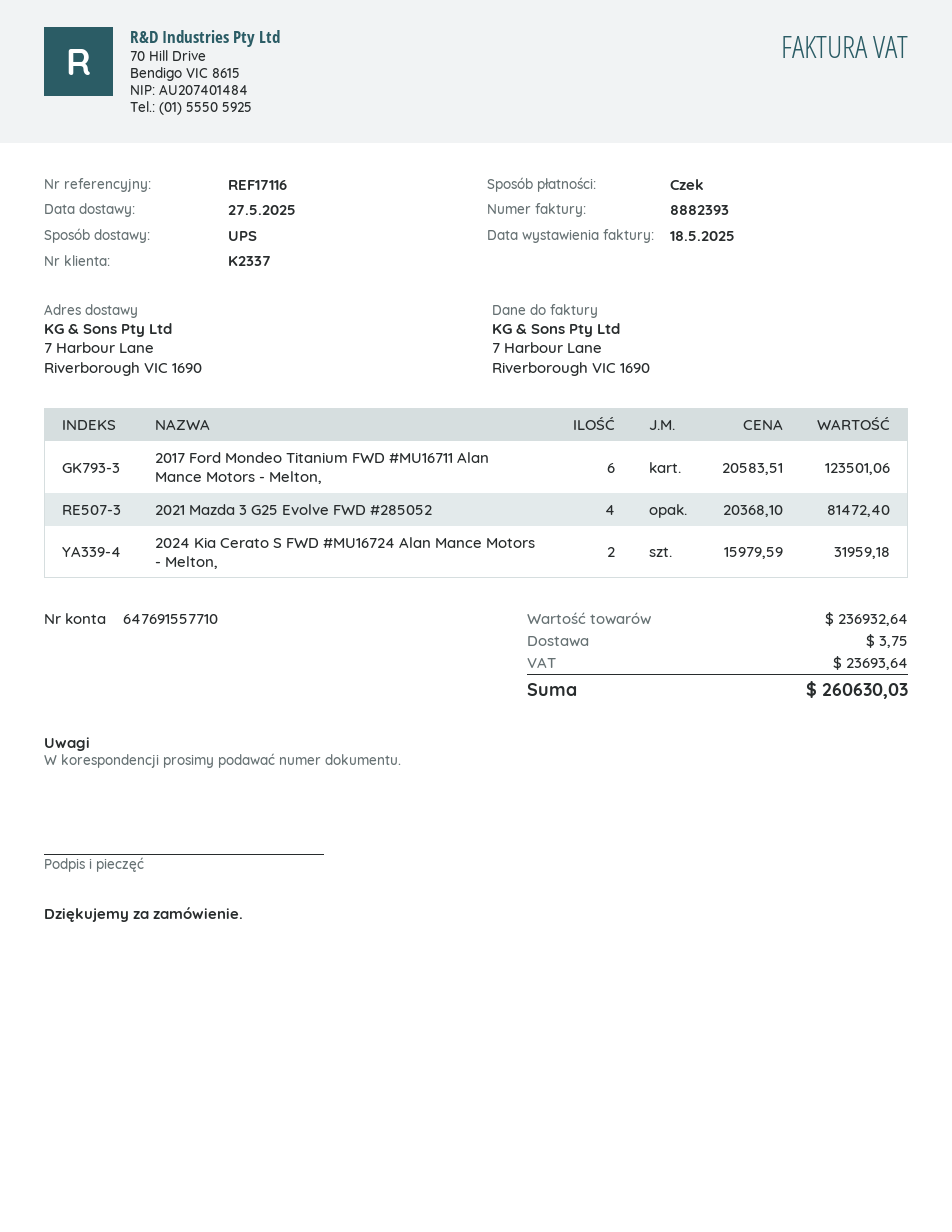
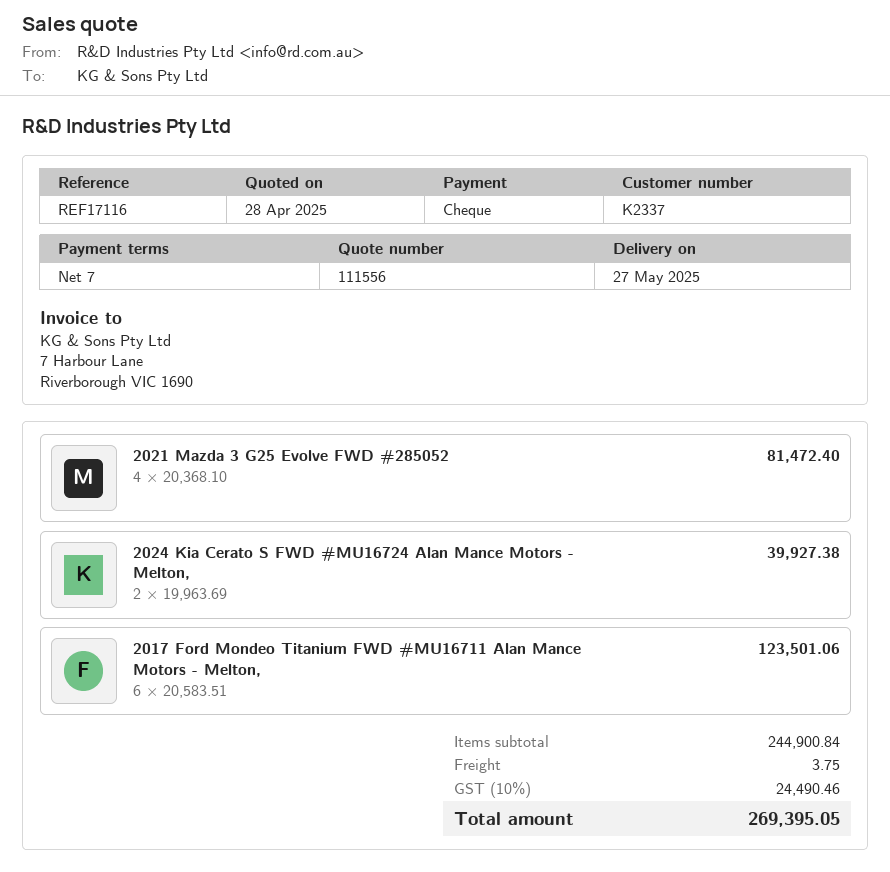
2024 Kia Cerato S FWD #MU16724 Alan Mance Motors - Melton,: 2 x 15979.59 = 31959.18 -> 2 x 19963.69 = 39927.38
subtotal: 236932.64 -> 244900.84
tax: 23693.64 -> 24490.46
total: 260630.03 -> 269395.05

